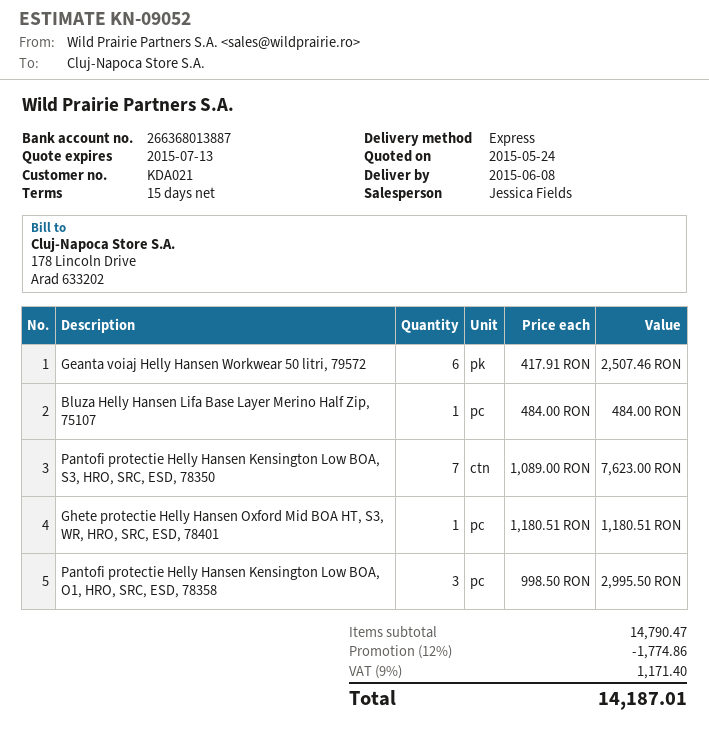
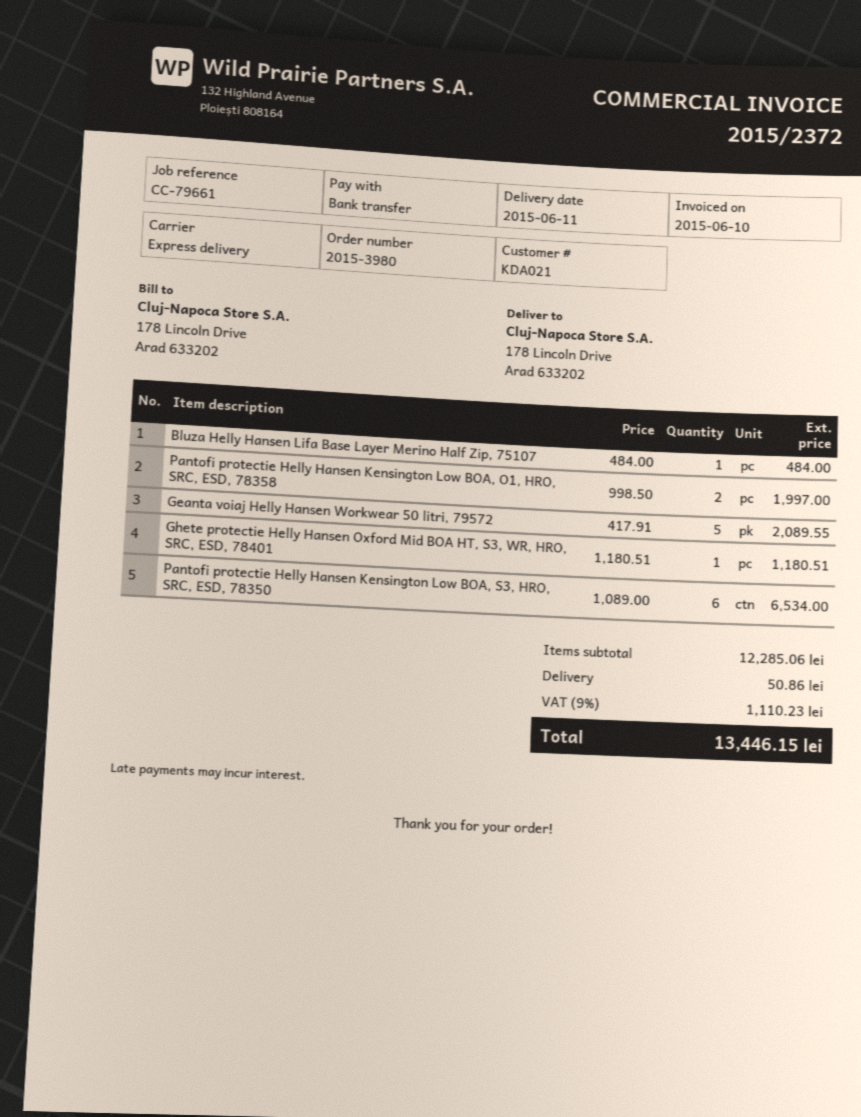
delivery date: 2015-06-08 -> 2015-06-11
Geanta voiaj Helly Hansen Workwear 50 litri, 79572: 6 x 417.91 = 2507.46 -> 5 x 417.91 = 2089.55
Pantofi protectie Helly Hansen Kensington Low BOA, S3, HRO, SRC, ESD, 78350: 7 x 1089.00 = 7623.00 -> 6 x 1089.00 = 6534.00
Pantofi protectie Helly Hansen Kensington Low BOA, O1, HRO, SRC, ESD, 78358: 3 x 998.50 = 2995.50 -> 2 x 998.50 = 1997.00
subtotal: 14790.47 -> 12285.06
discount: 12% = 1774.86 -> none
shipping: none -> 50.86
tax: 9% = 1171.40 -> 9% = 1110.23
total: 14187.01 -> 13446.15

